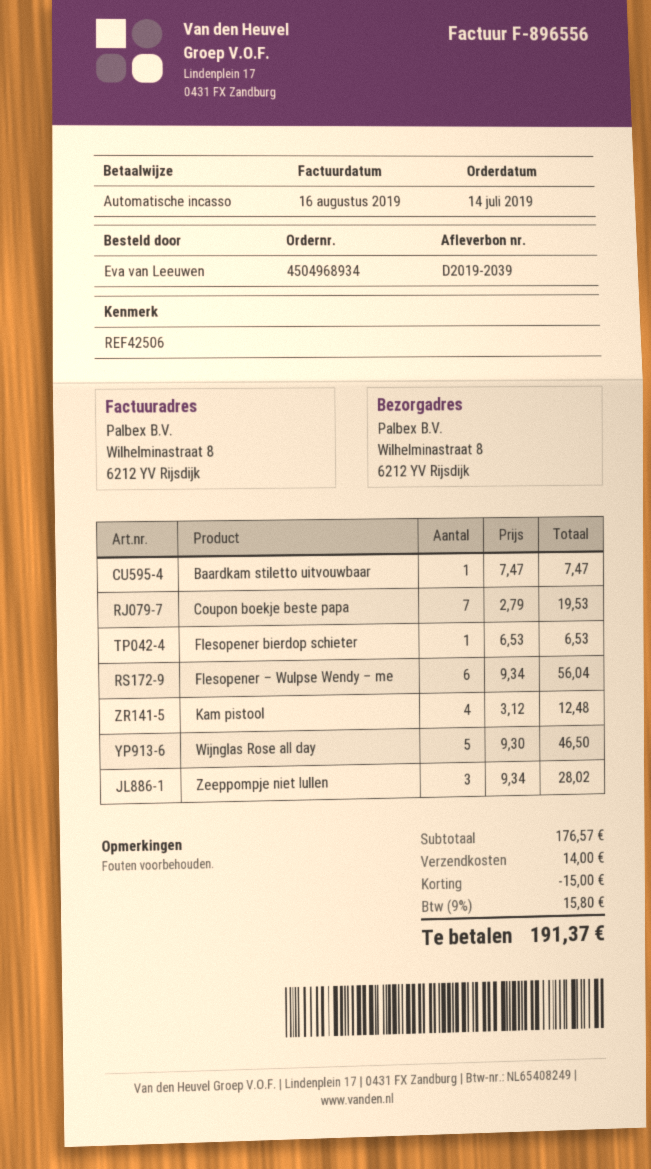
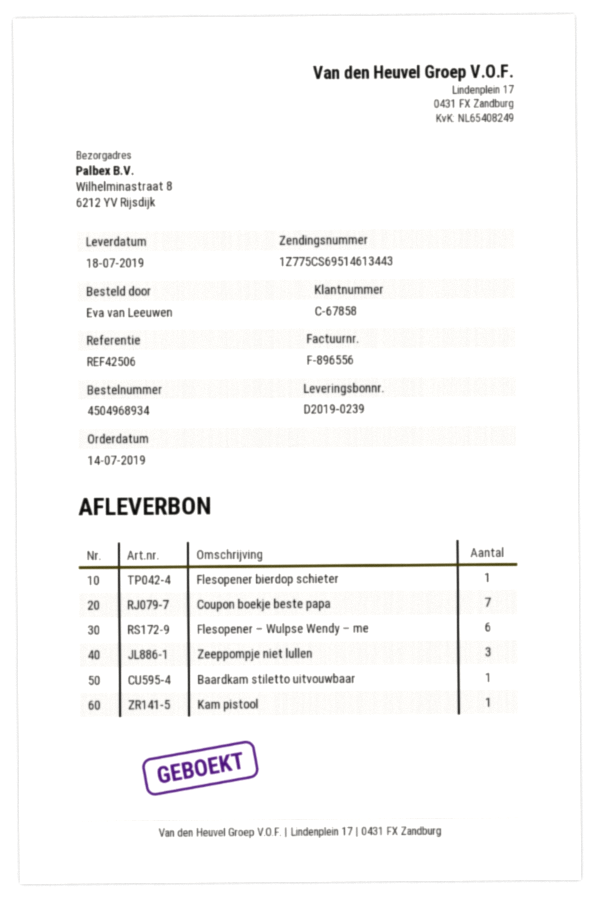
delivery note number: D2019-2039 -> D2019-0239
Kam pistool: 4 -> 1
Wijnglas Rose all day: 5 -> none

